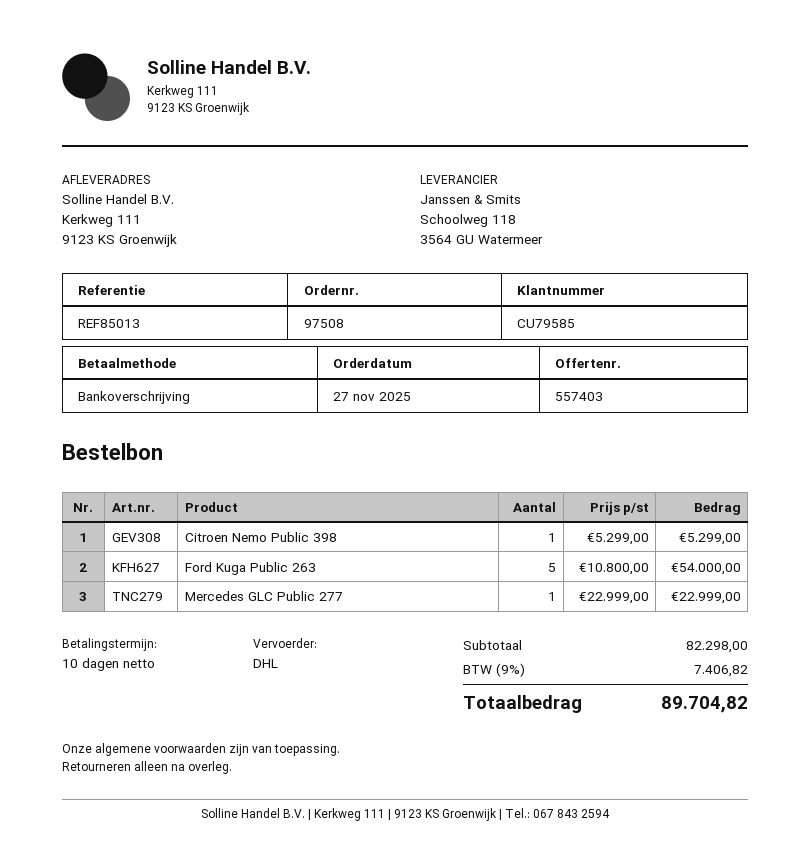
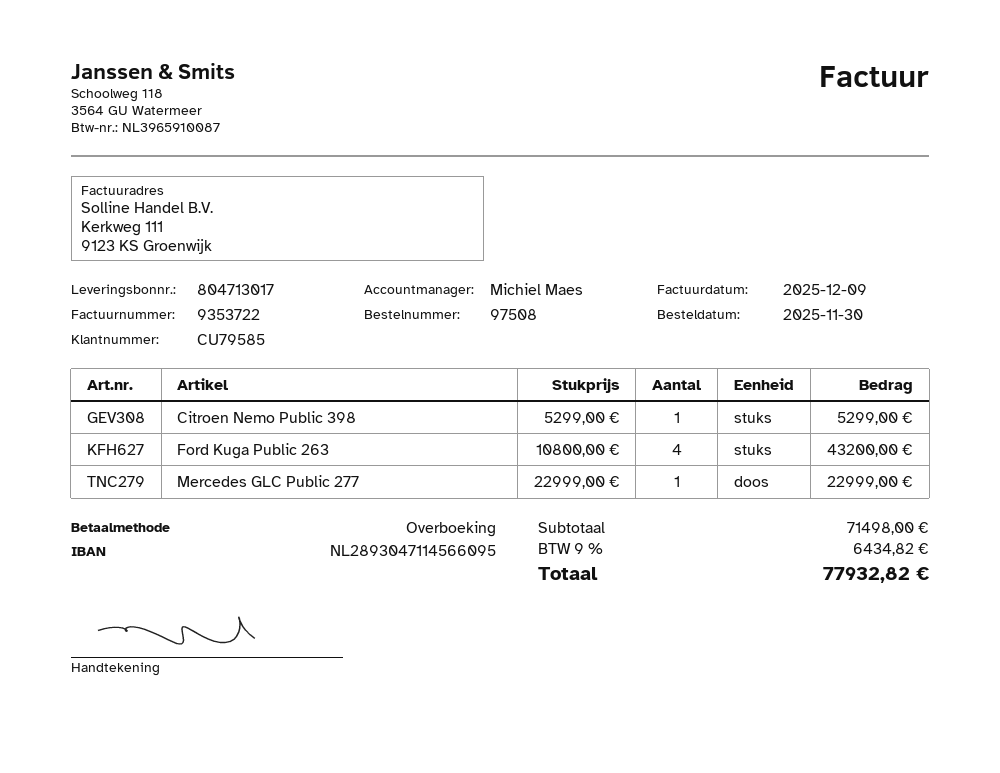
order date: 2025-11-27 -> 2025-11-30
Ford Kuga Public 263: 5 x 10800.00 = 54000.00 -> 4 x 10800.00 = 43200.00
subtotal: 82298.00 -> 71498.00
tax: 9% = 7406.82 -> 9% = 6434.82
total: 89704.82 -> 77932.82

